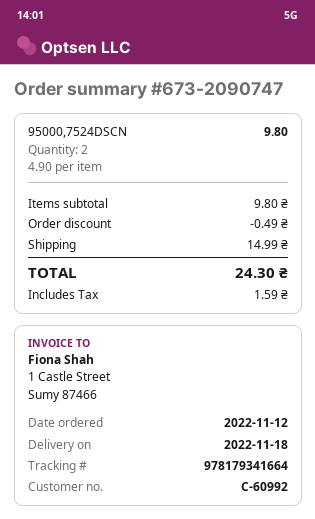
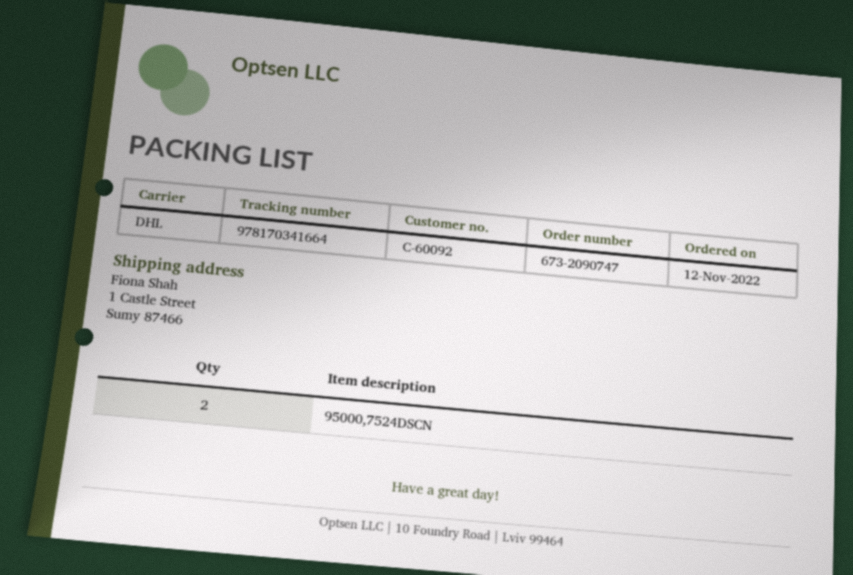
customer number: C-60992 -> C-60092
tracking number: 978179341664 -> 978170341664

